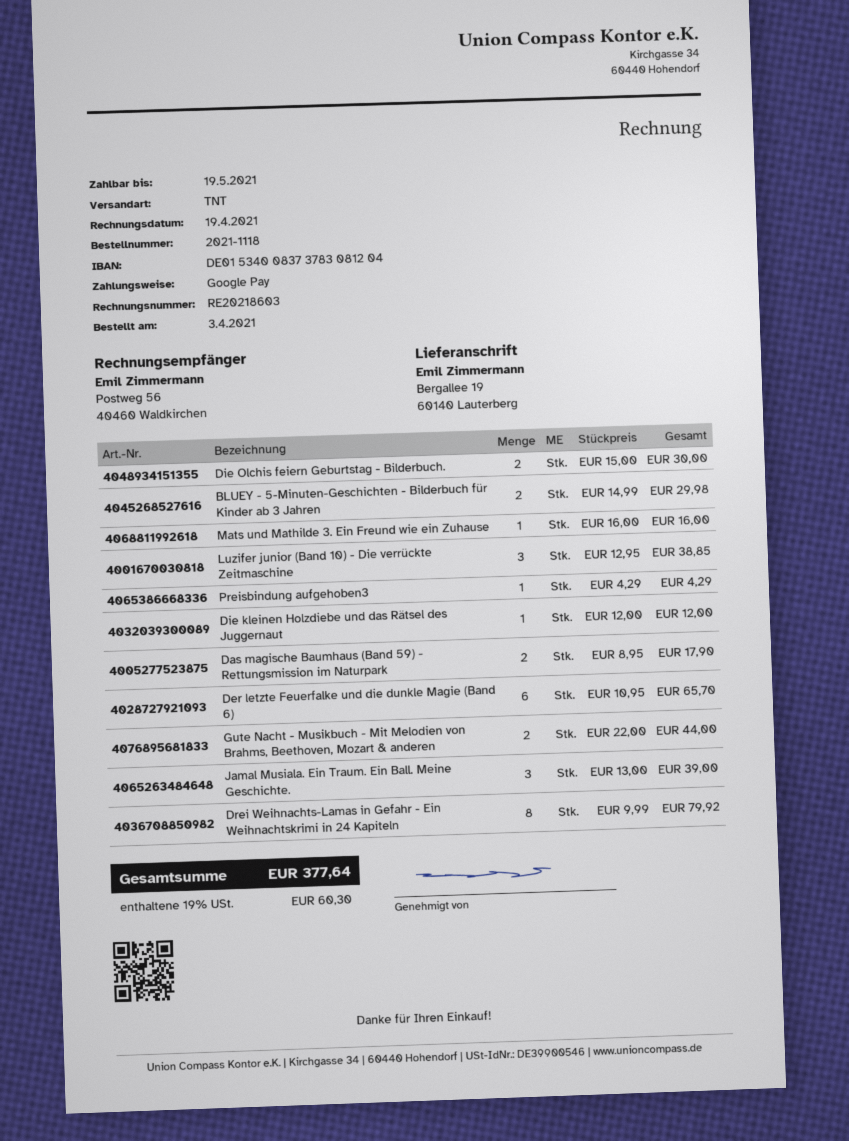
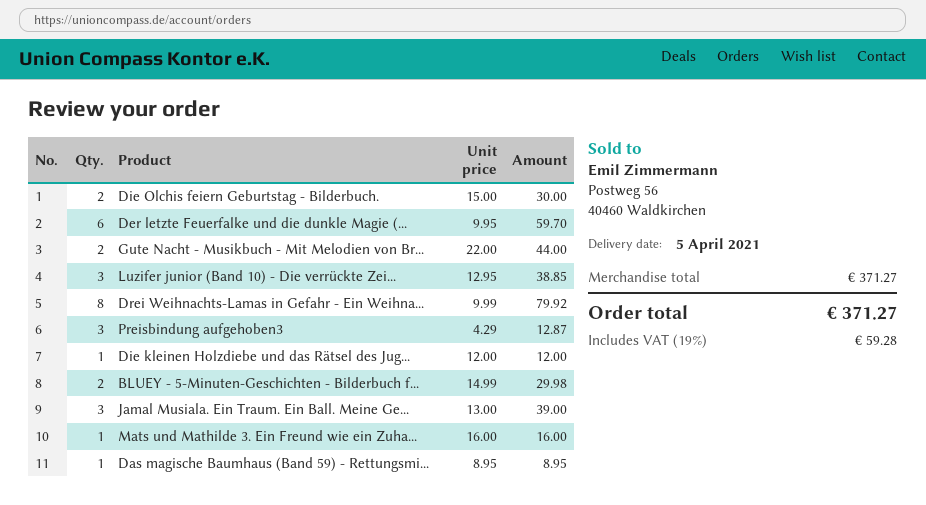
Preisbindung aufgehoben3: 1 x 4.29 = 4.29 -> 3 x 4.29 = 12.87
Das magische Baumhaus (Band 59) - Rettungsmission im Naturpark: 2 x 8.95 = 17.90 -> 1 x 8.95 = 8.95
Der letzte Feuerfalke und die dunkle Magie (Band 6): 6 x 10.95 = 65.70 -> 6 x 9.95 = 59.70
tax: 19% = 60.30 -> 19% = 59.28
total: 377.64 -> 371.27

